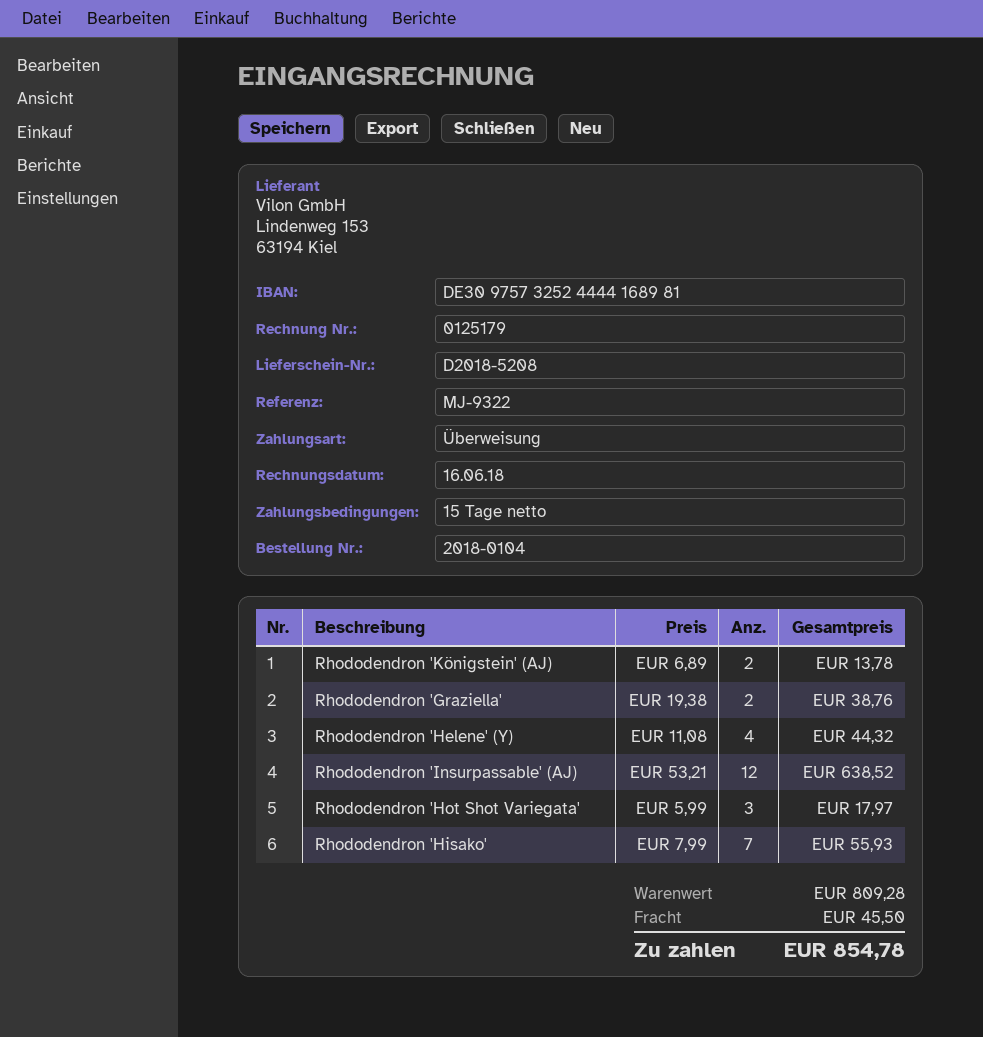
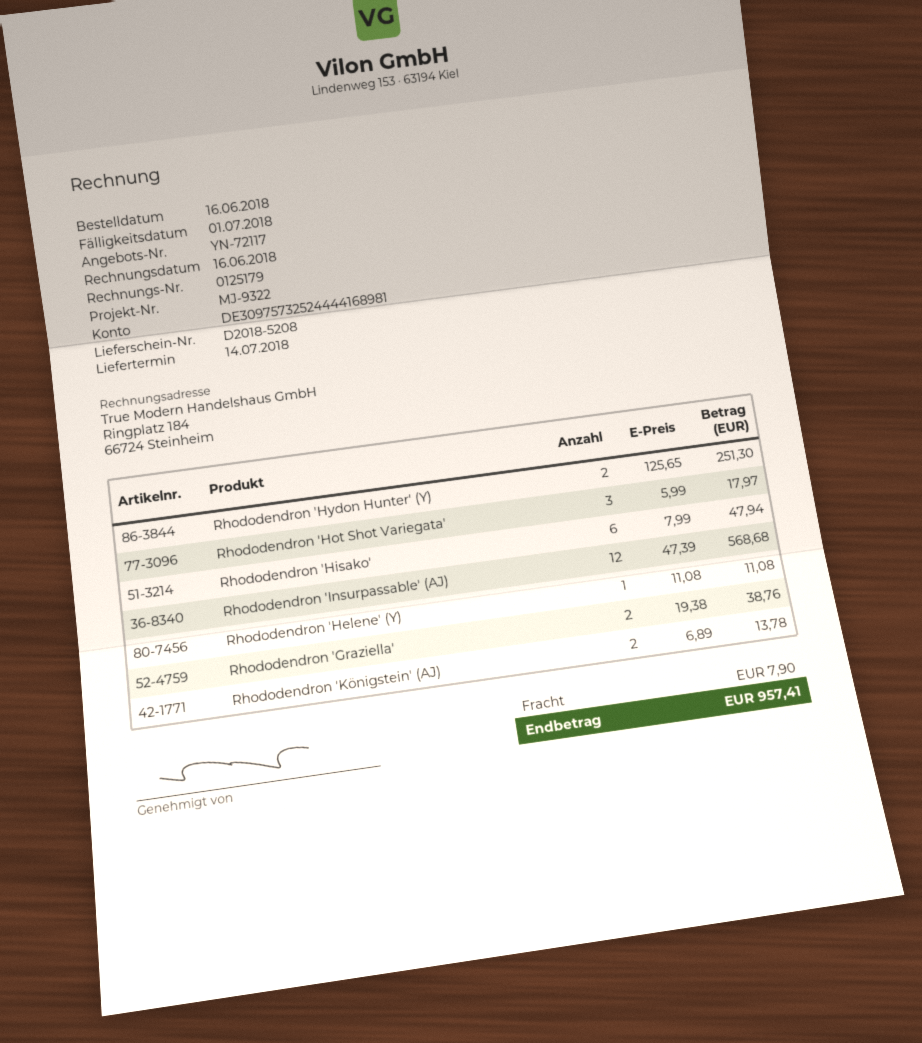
Rhododendron 'Helene' (Y): 4 x 11.08 = 44.32 -> 1 x 11.08 = 11.08
Rhododendron 'Insurpassable' (AJ): 12 x 53.21 = 638.52 -> 12 x 47.39 = 568.68
Rhododendron 'Hisako': 7 x 7.99 = 55.93 -> 6 x 7.99 = 47.94
Rhododendron 'Hydon Hunter' (Y): none -> 2 x 125.65 = 251.30
shipping: 45.50 -> 7.90
total: 854.78 -> 957.41

